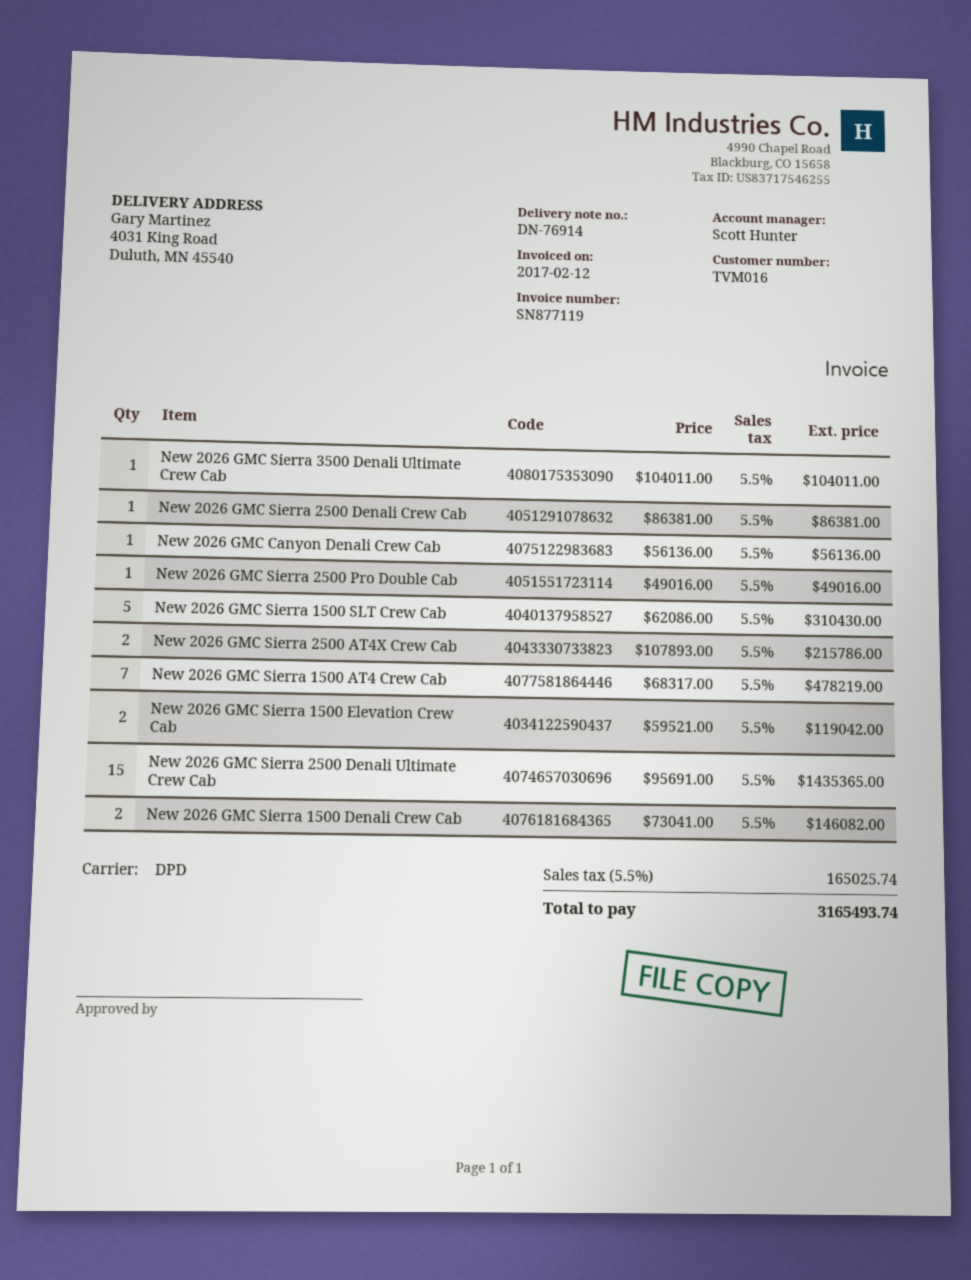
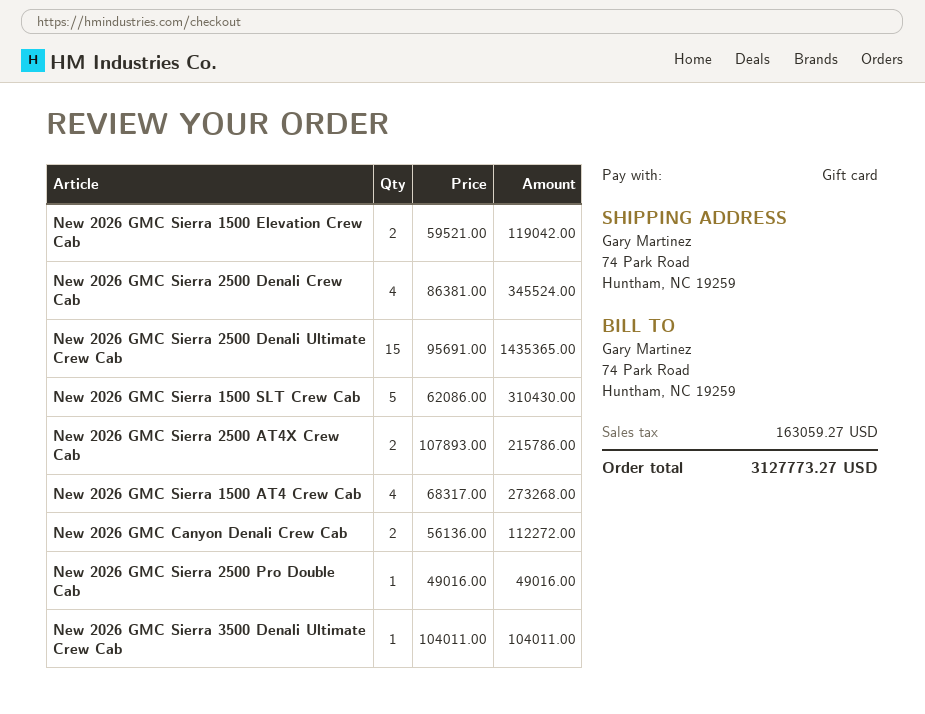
ship to: 4031 King Road, Duluth, MN 45540 -> 74 Park Road, Huntham, NC 19259
New 2026 GMC Sierra 2500 Denali Crew Cab: 1 x 86381.00 = 86381.00 -> 4 x 86381.00 = 345524.00
New 2026 GMC Canyon Denali Crew Cab: 1 x 56136.00 = 56136.00 -> 2 x 56136.00 = 112272.00
New 2026 GMC Sierra 1500 AT4 Crew Cab: 7 x 68317.00 = 478219.00 -> 4 x 68317.00 = 273268.00
New 2026 GMC Sierra 1500 Denali Crew Cab: 2 x 73041.00 = 146082.00 -> none
tax: 165025.74 -> 163059.27
total: 3165493.74 -> 3127773.27

